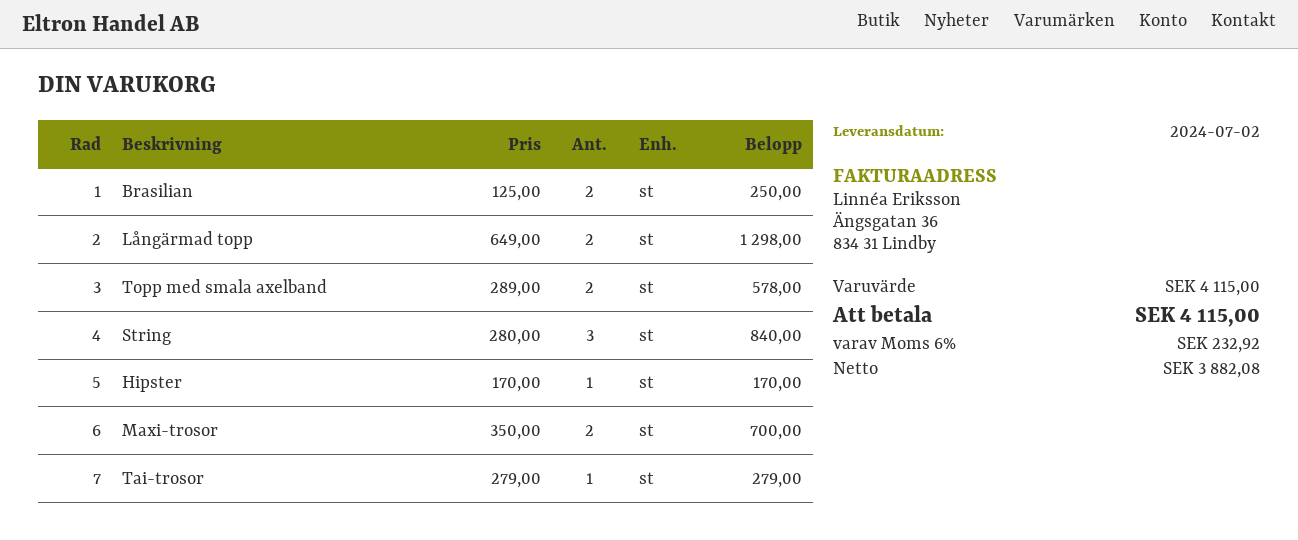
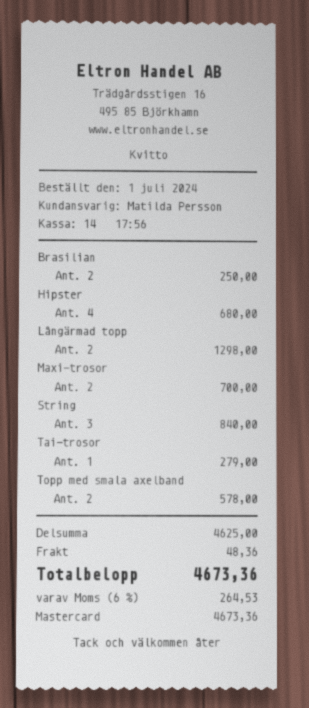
Hipster: 1 for 170.00 -> 4 for 680.00
subtotal: 4115.00 -> 4625.00
shipping: none -> 48.36
tax: 6% = 232.92 -> 6% = 264.53
total: 4115.00 -> 4673.36

